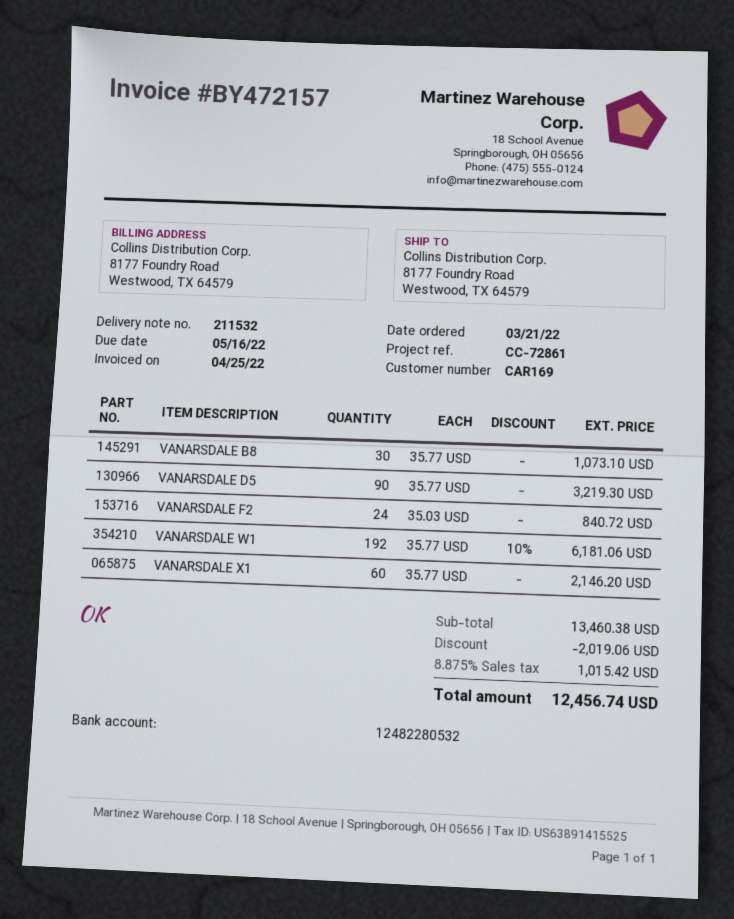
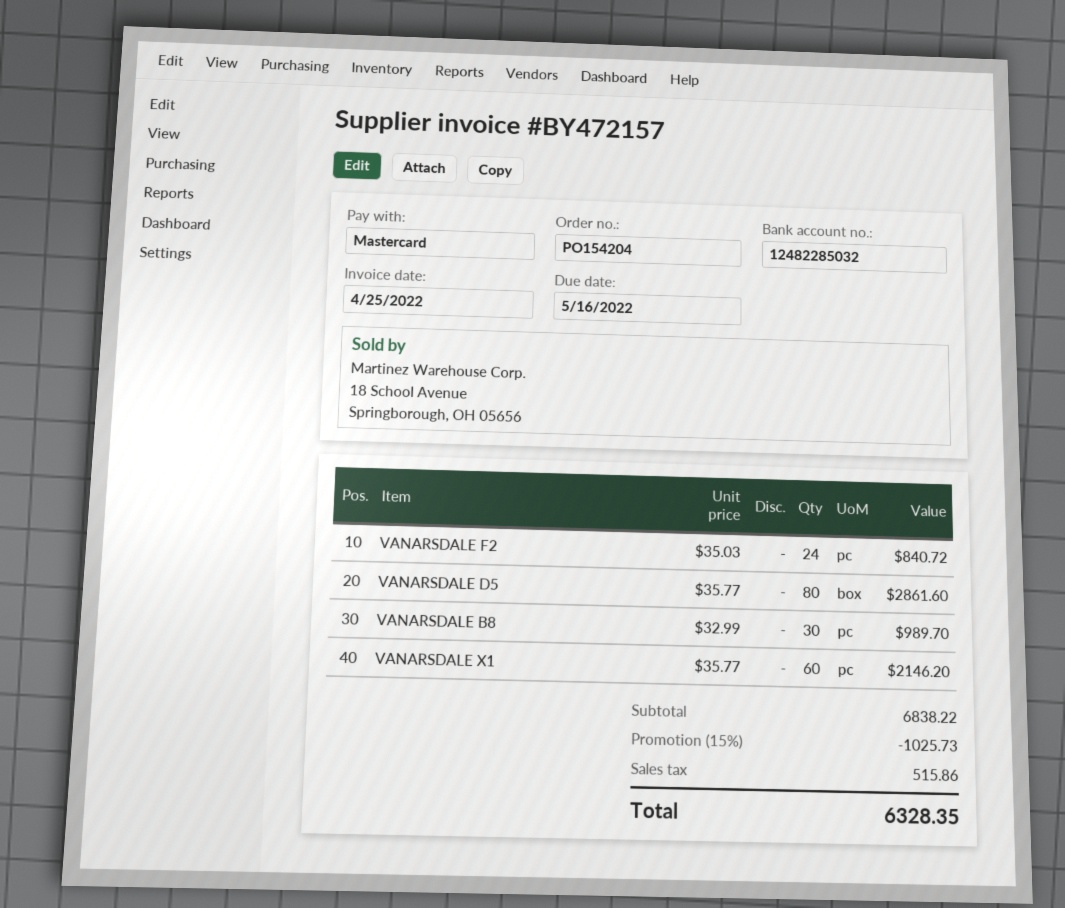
bank account: 12482280532 -> 12482285032
VANARSDALE B8: 30 x 35.77 = 1073.10 -> 30 x 32.99 = 989.70
VANARSDALE D5: 90 x 35.77 = 3219.30 -> 80 x 35.77 = 2861.60
VANARSDALE W1: 192 x 35.77 - 10% = 6181.06 -> none
subtotal: 13460.38 -> 6838.22
discount: 2019.06 -> 1025.73
tax: 1015.42 -> 515.86
total: 12456.74 -> 6328.35

